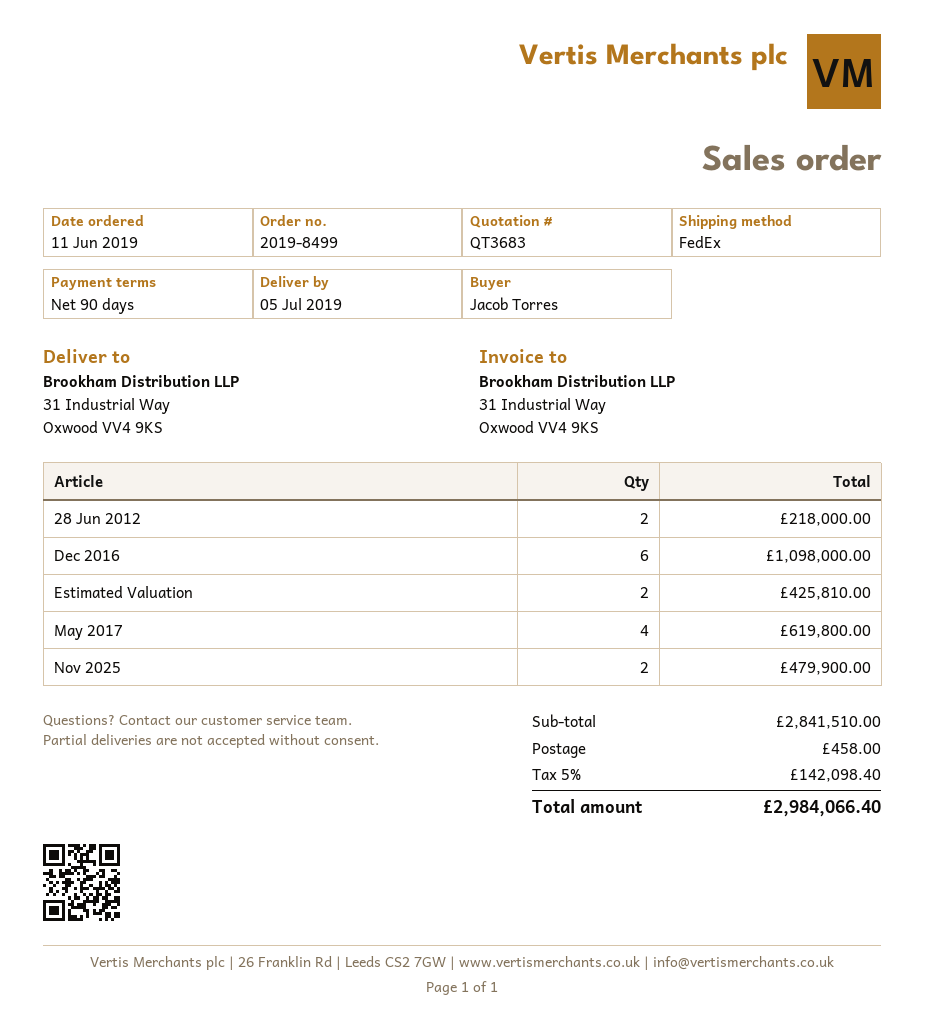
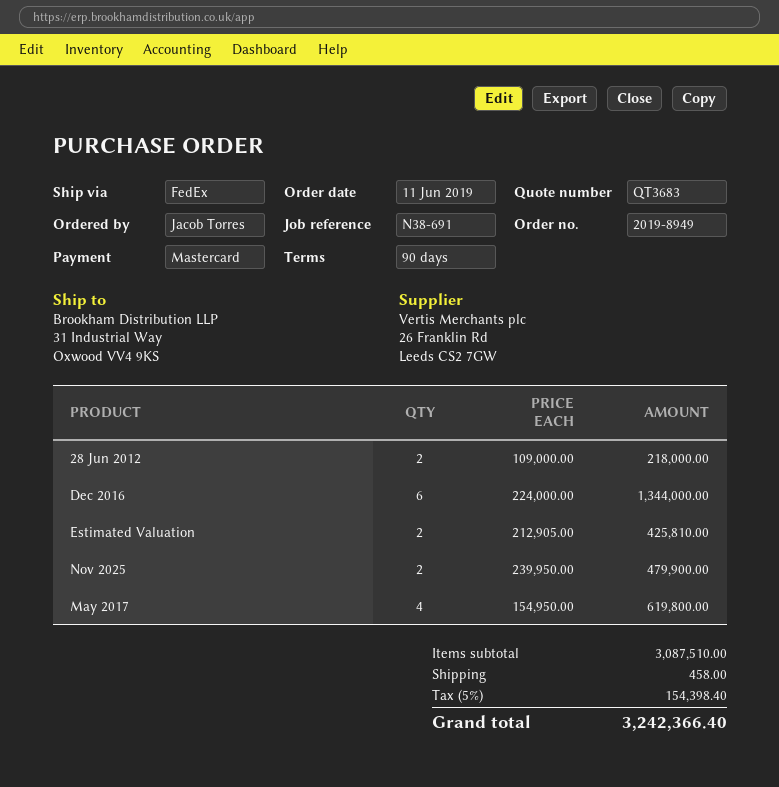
order number: 2019-8499 -> 2019-8949
Dec 2016: 6 for 1098000.00 -> 6 for 1344000.00
subtotal: 2841510.00 -> 3087510.00
tax: 5% = 142098.40 -> 5% = 154398.40
total: 2984066.40 -> 3242366.40

